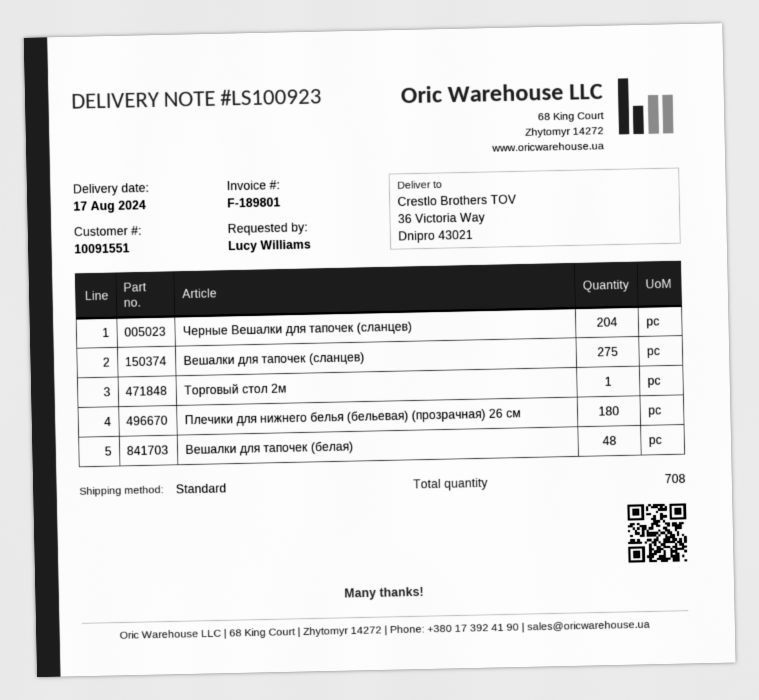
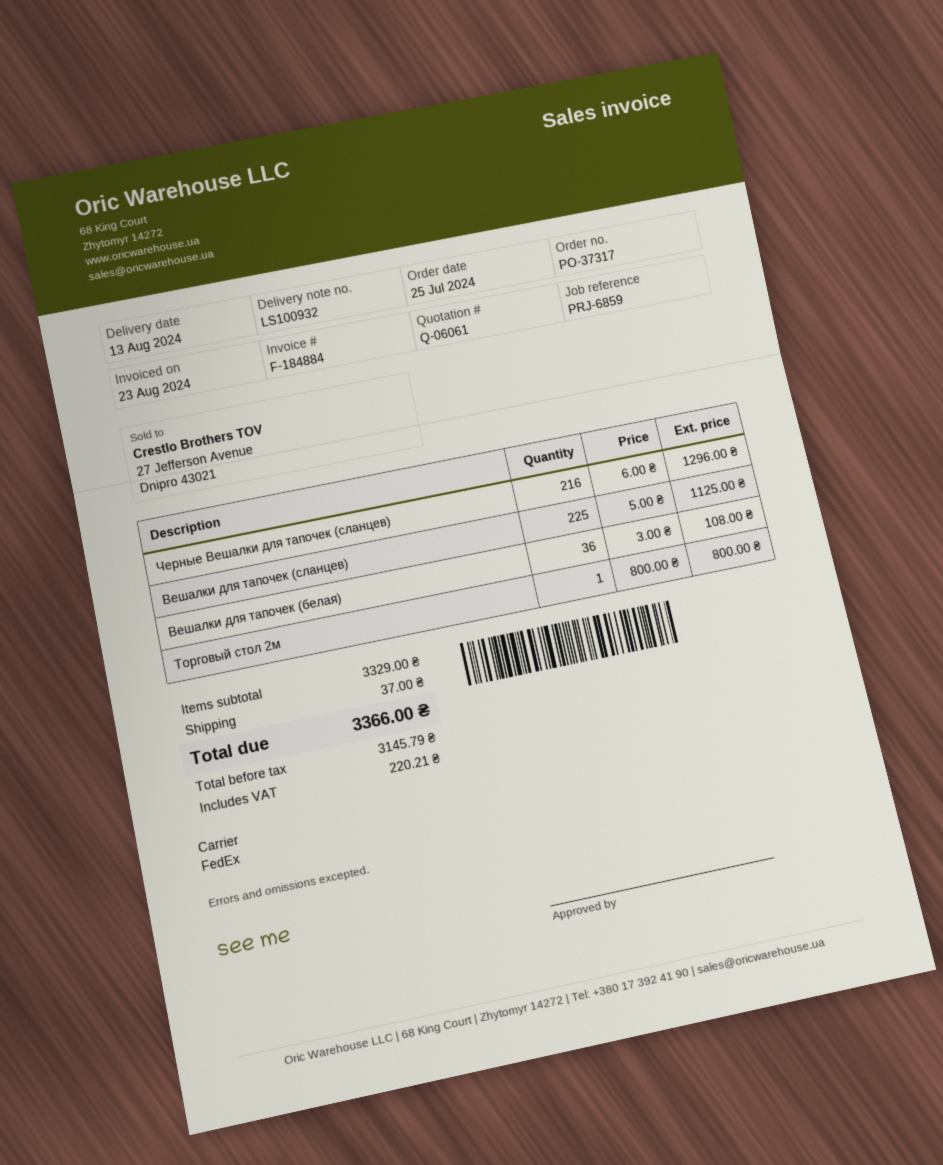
delivery note number: LS100923 -> LS100932
delivery date: 2024-08-17 -> 2024-08-13
invoice number: F-189801 -> F-184884
shipping method: standard -> FedEx
Черные Вешалки для тапочек (сланцев): 204 -> 216
Вешалки для тапочек (сланцев): 275 -> 225
Плечики для нижнего белья (бельевая) (прозрачная) 26 см: 180 -> none
Вешалки для тапочек (белая): 48 -> 36

